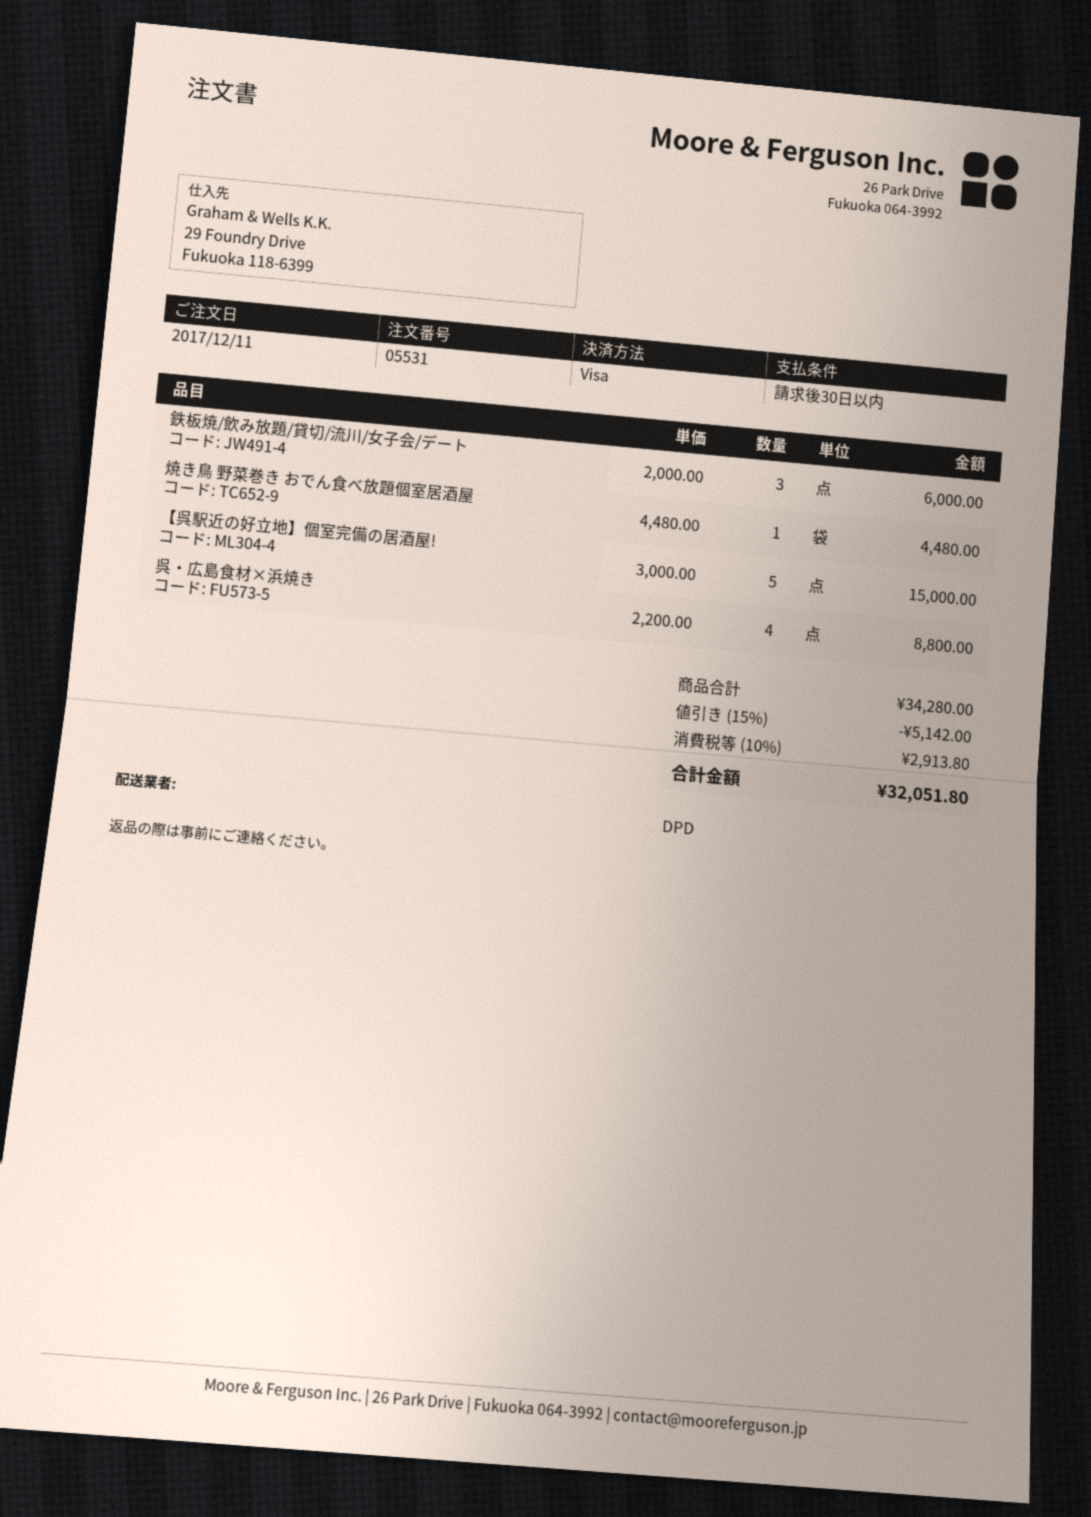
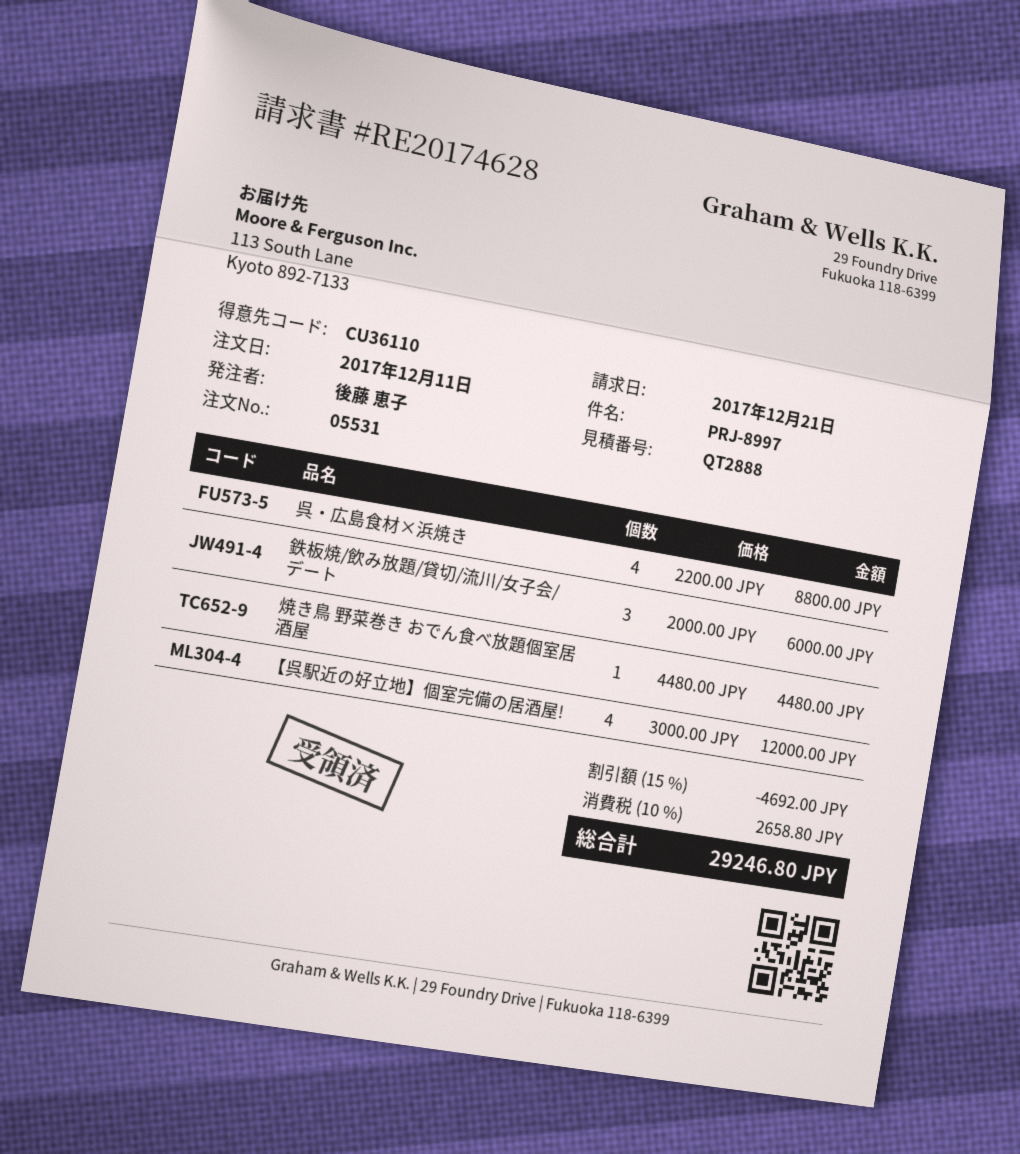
【呉駅近の好立地】個室完備の居酒屋!: 5 x 3000.00 = 15000.00 -> 4 x 3000.00 = 12000.00
discount: 15% = 5142.00 -> 15% = 4692.00
tax: 10% = 2913.80 -> 10% = 2658.80
total: 32051.80 -> 29246.80

